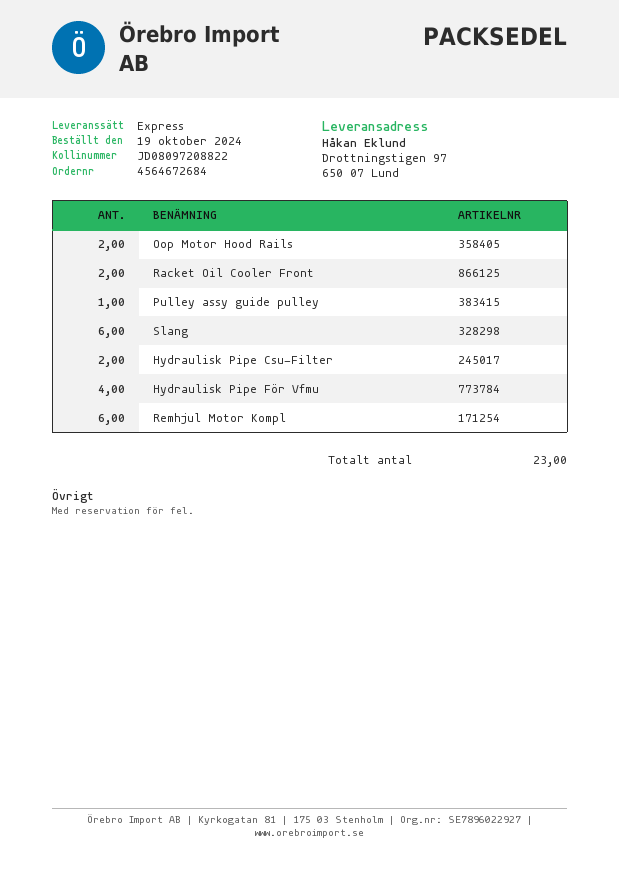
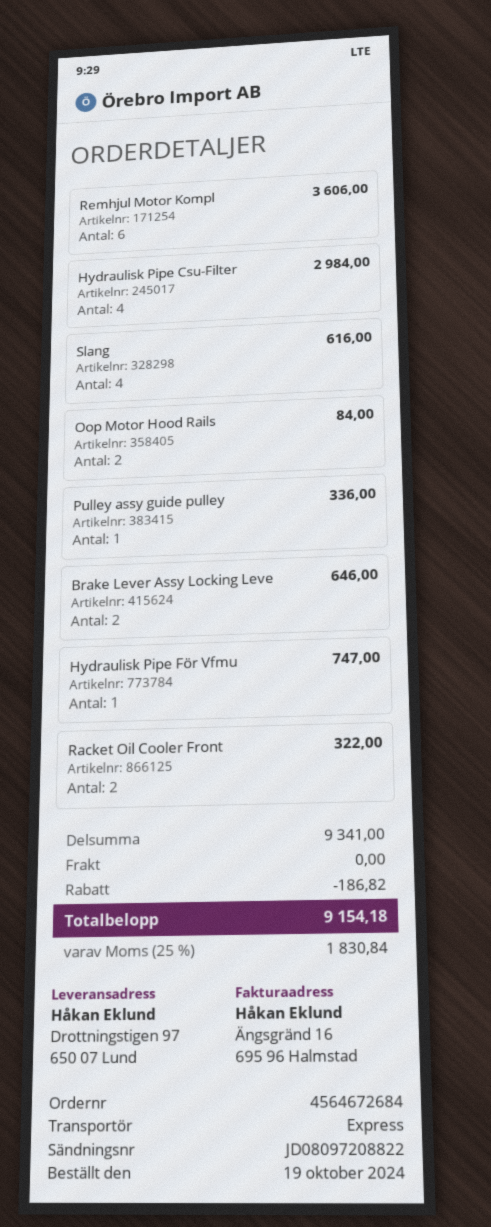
Slang: 6 -> 4
Hydraulisk Pipe Csu-Filter: 2 -> 4
Hydraulisk Pipe För Vfmu: 4 -> 1
Brake Lever Assy Locking Leve: none -> 2

